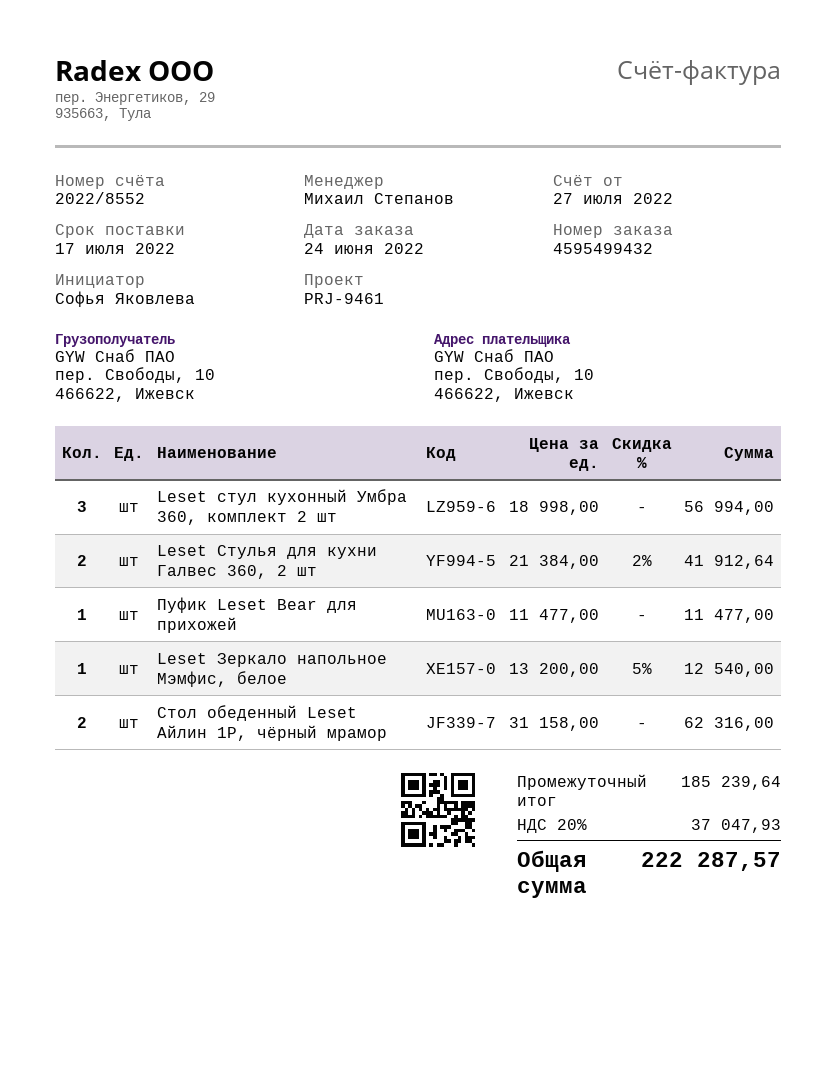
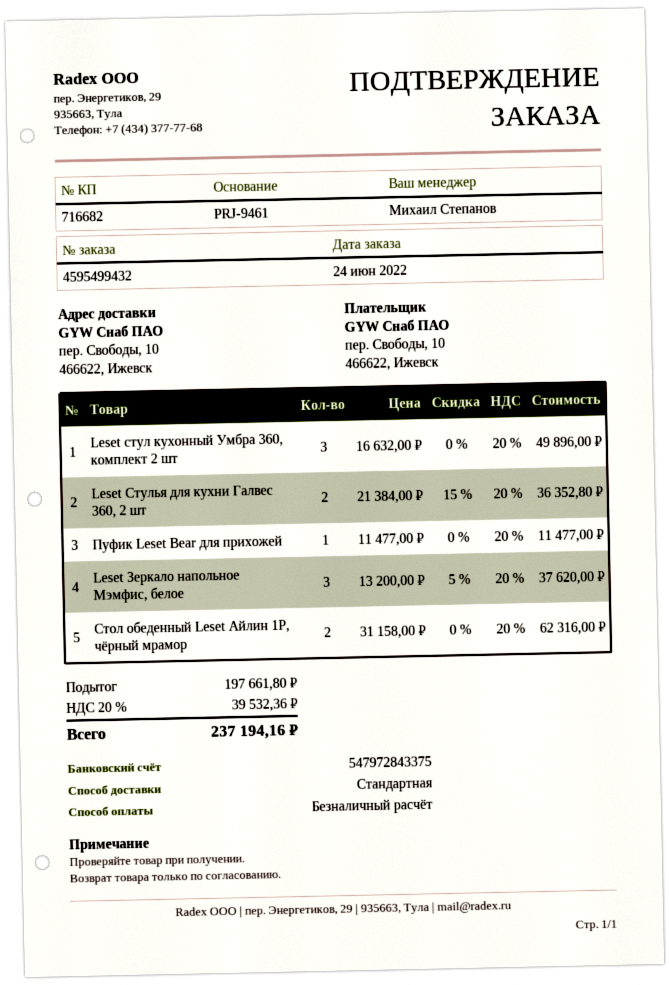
Leset стул кухонный Умбра 360, комплект 2 шт: 3 x 18998.00 = 56994.00 -> 3 x 16632.00 = 49896.00
Leset Стулья для кухни Галвес 360, 2 шт: 2 x 21384.00 - 2% = 41912.64 -> 2 x 21384.00 - 15% = 36352.80
Leset Зеркало напольное Мэмфис, белое: 1 x 13200.00 - 5% = 12540.00 -> 3 x 13200.00 - 5% = 37620.00
subtotal: 185239.64 -> 197661.80
tax: 20% = 37047.93 -> 20% = 39532.36
total: 222287.57 -> 237194.16

